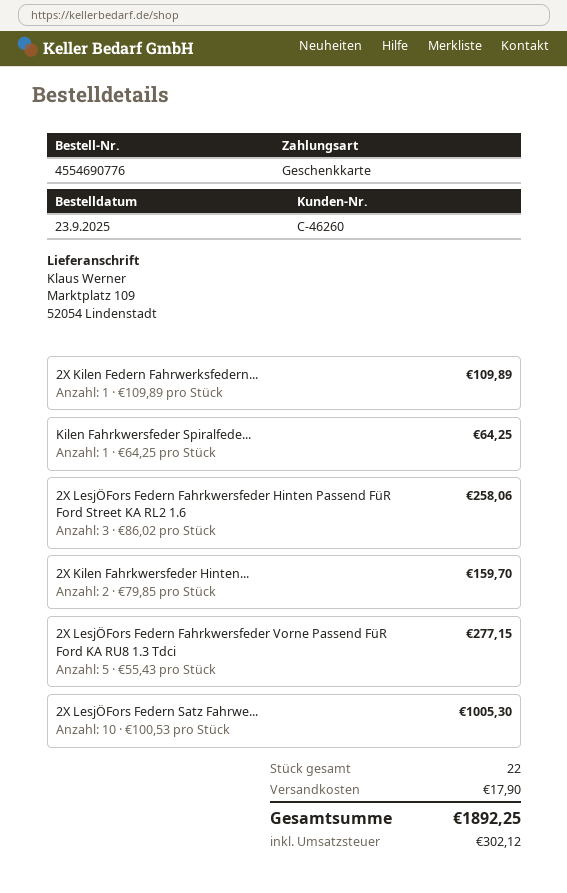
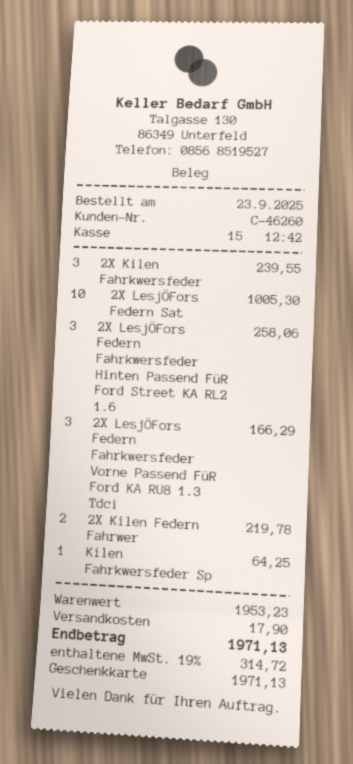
2X Kilen Federn Fahrwerksfedern...: 1 for 109.89 -> 2 for 219.78
2X Kilen Fahrkwersfeder Hinten...: 2 for 159.70 -> 3 for 239.55
2X LesjÖFors Federn Fahrkwersfeder Vorne Passend FüR Ford KA RU8 1.3 Tdci: 5 for 277.15 -> 3 for 166.29
tax: 302.12 -> 314.72
total: 1892.25 -> 1971.13

